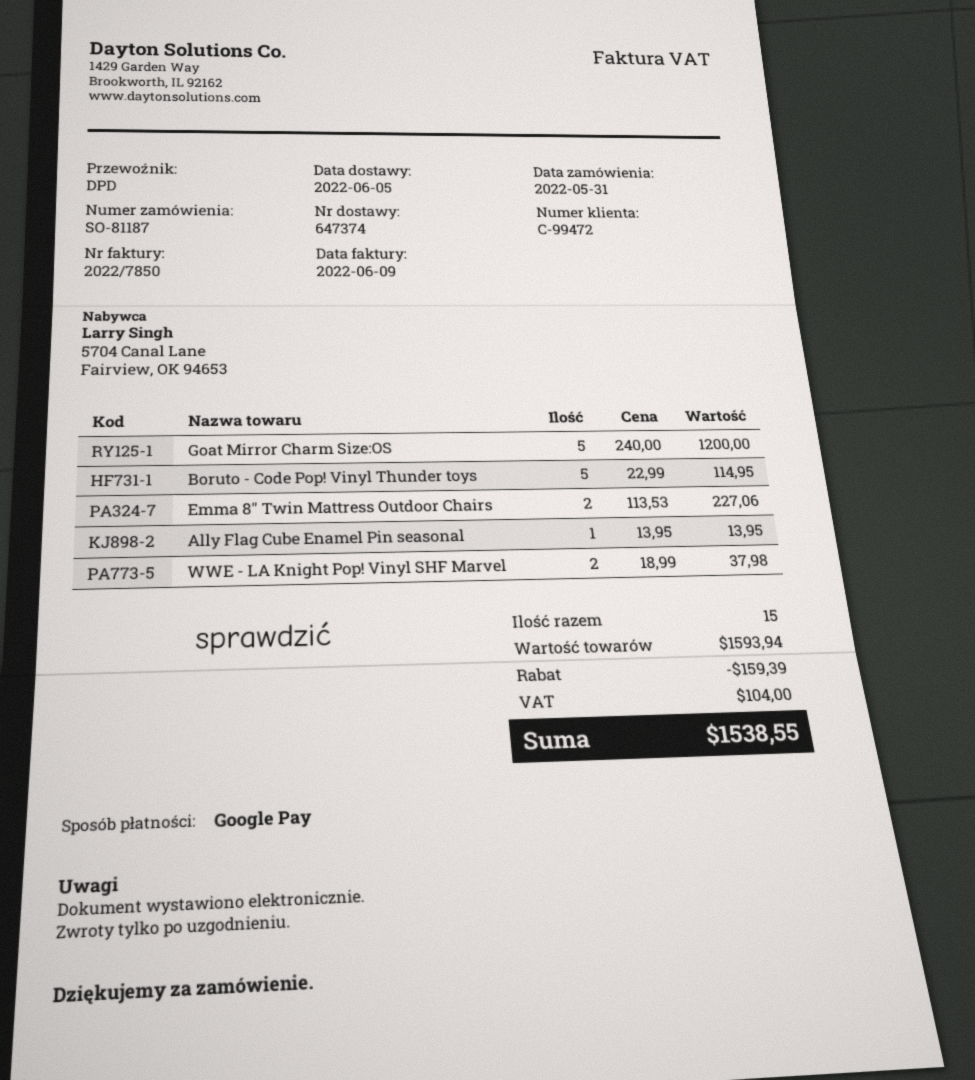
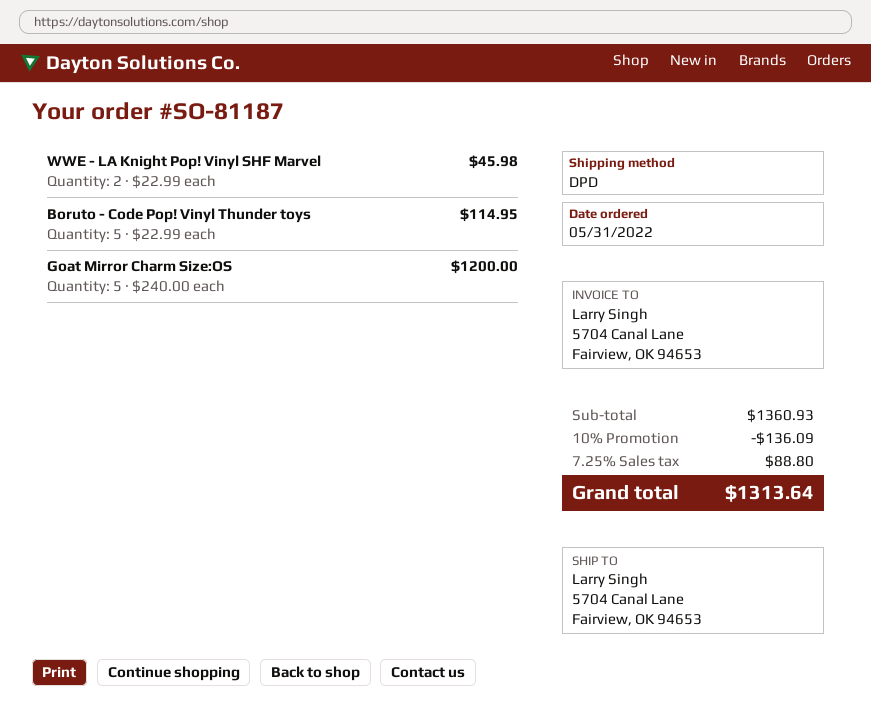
Emma 8" Twin Mattress Outdoor Chairs: 2 x 113.53 = 227.06 -> none
Ally Flag Cube Enamel Pin seasonal: 1 x 13.95 = 13.95 -> none
WWE - LA Knight Pop! Vinyl SHF Marvel: 2 x 18.99 = 37.98 -> 2 x 22.99 = 45.98
subtotal: 1593.94 -> 1360.93
discount: 159.39 -> 136.09
tax: 104.00 -> 88.80
total: 1538.55 -> 1313.64

